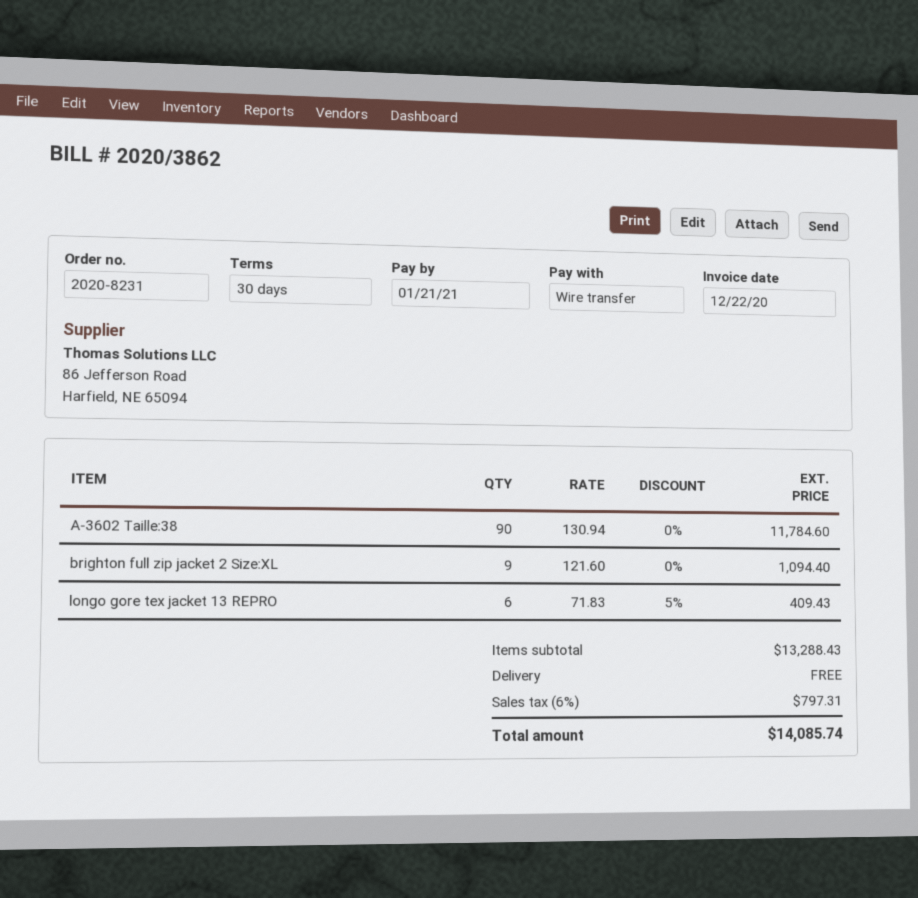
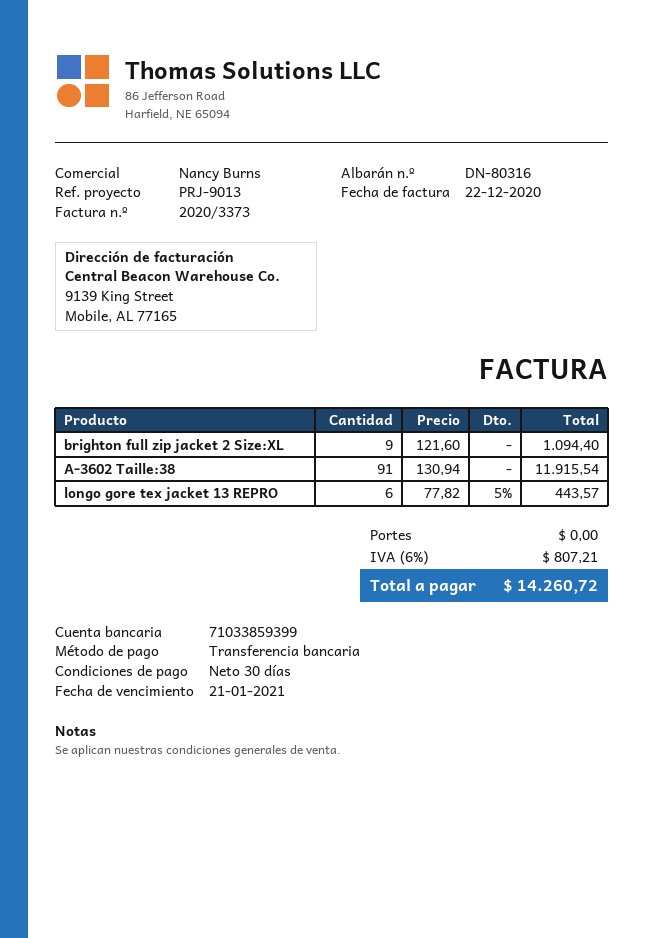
invoice number: 2020/3862 -> 2020/3373
A-3602 Taille:38: 90 x 130.94 = 11784.60 -> 91 x 130.94 = 11915.54
longo gore tex jacket 13 REPRO: 6 x 71.83 - 5% = 409.43 -> 6 x 77.82 - 5% = 443.57
tax: 6% = 797.31 -> 6% = 807.21
total: 14085.74 -> 14260.72

